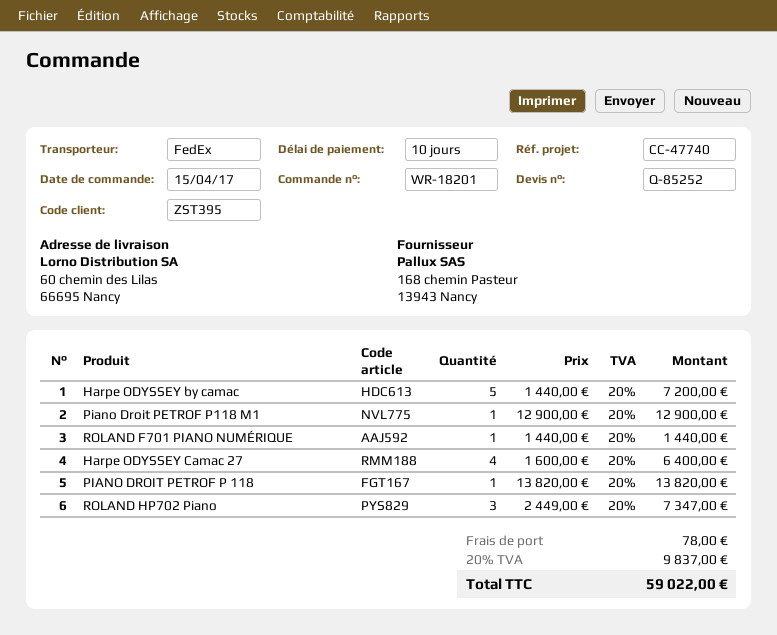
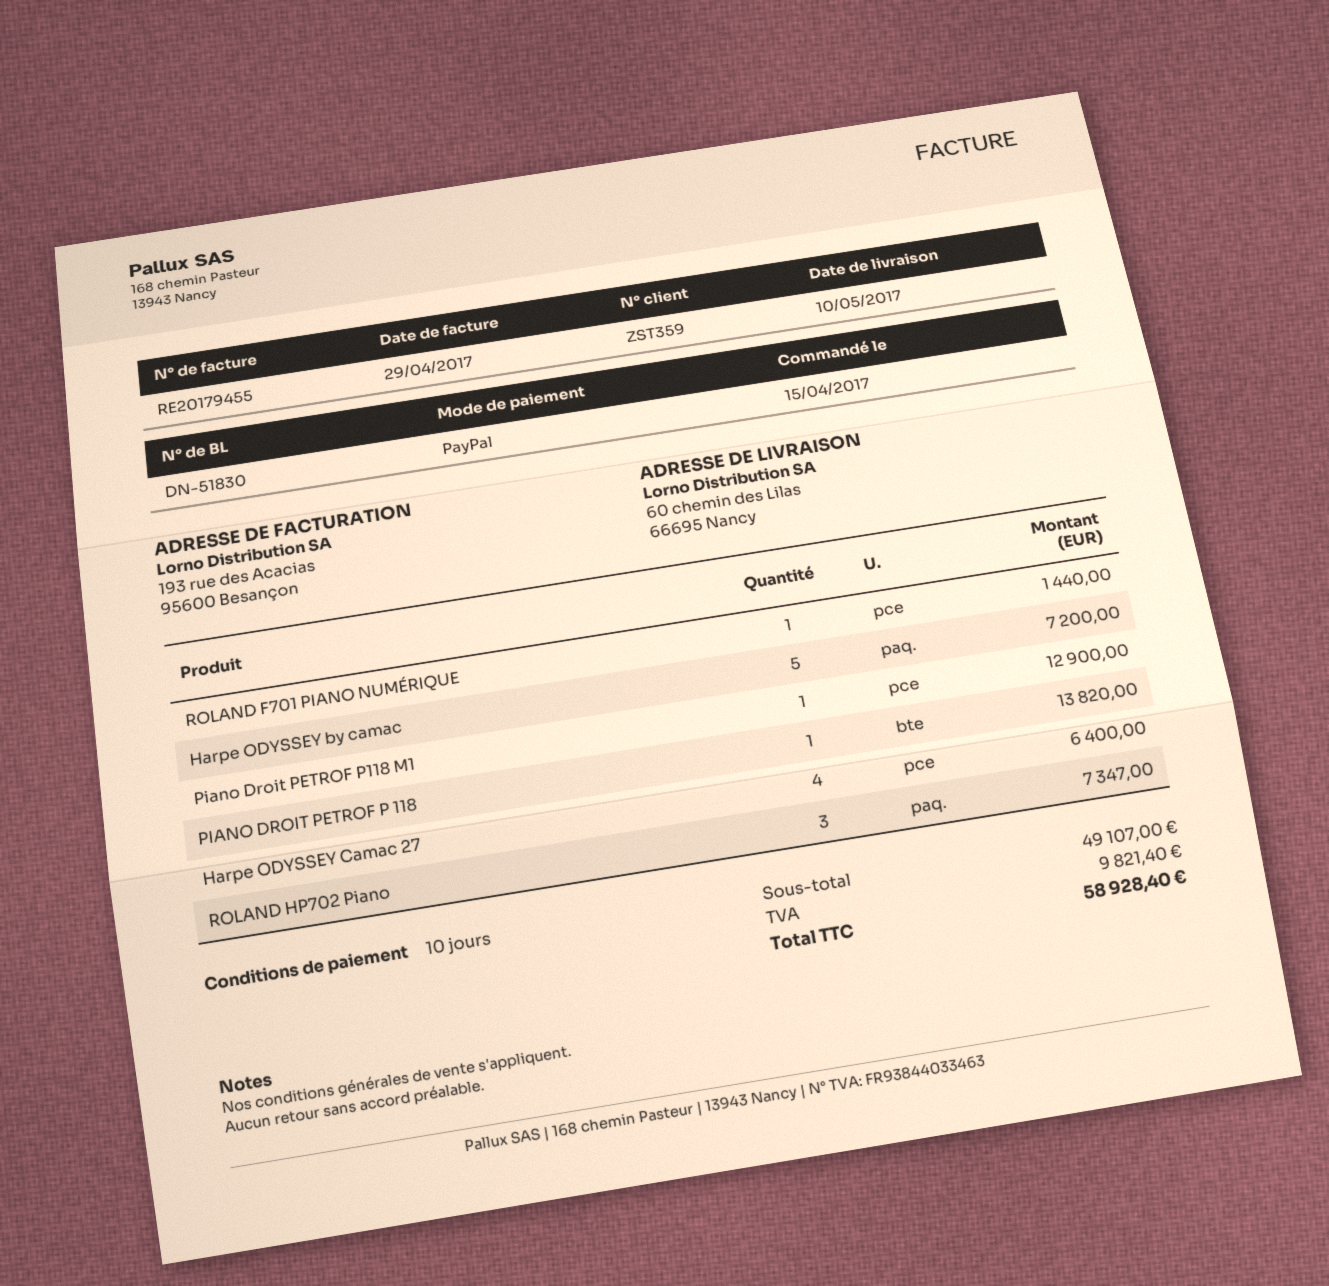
customer number: ZST395 -> ZST359
shipping: 78.00 -> none
tax: 9837.00 -> 9821.40
total: 59022.00 -> 58928.40

